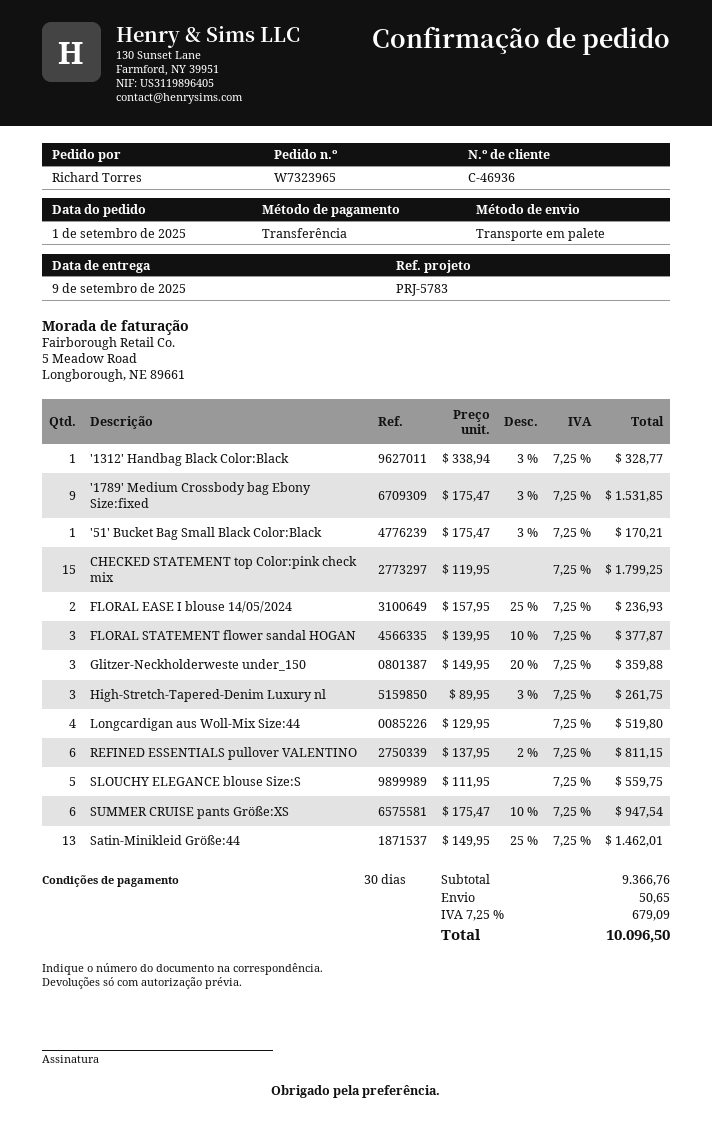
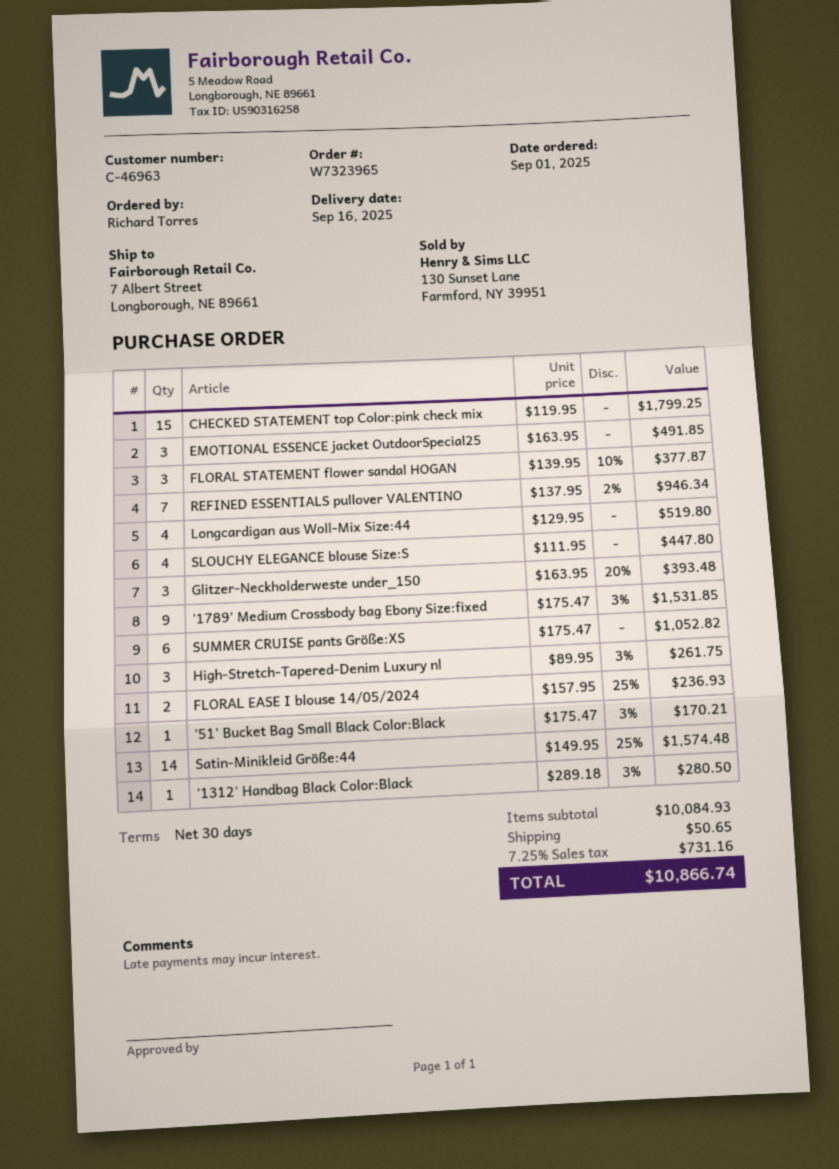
delivery date: 2025-09-09 -> 2025-09-16
customer number: C-46936 -> C-46963
'1312' Handbag Black Color:Black: 1 x 338.94 - 3% = 328.77 -> 1 x 289.18 - 3% = 280.50
Glitzer-Neckholderweste under_150: 3 x 149.95 - 20% = 359.88 -> 3 x 163.95 - 20% = 393.48
REFINED ESSENTIALS pullover VALENTINO: 6 x 137.95 - 2% = 811.15 -> 7 x 137.95 - 2% = 946.34
SLOUCHY ELEGANCE blouse Size:S: 5 x 111.95 = 559.75 -> 4 x 111.95 = 447.80
SUMMER CRUISE pants Größe:XS: 6 x 175.47 - 10% = 947.54 -> 6 x 175.47 = 1052.82
Satin-Minikleid Größe:44: 13 x 149.95 - 25% = 1462.01 -> 14 x 149.95 - 25% = 1574.48
EMOTIONAL ESSENCE jacket OutdoorSpecial25: none -> 3 x 163.95 = 491.85
subtotal: 9366.76 -> 10084.93
tax: 7.25% = 679.09 -> 7.25% = 731.16
total: 10096.50 -> 10866.74

